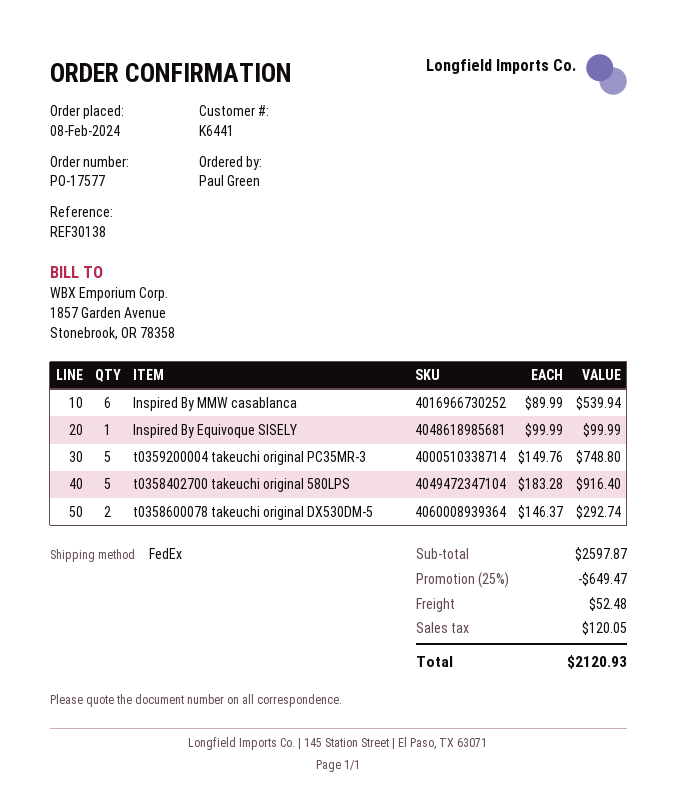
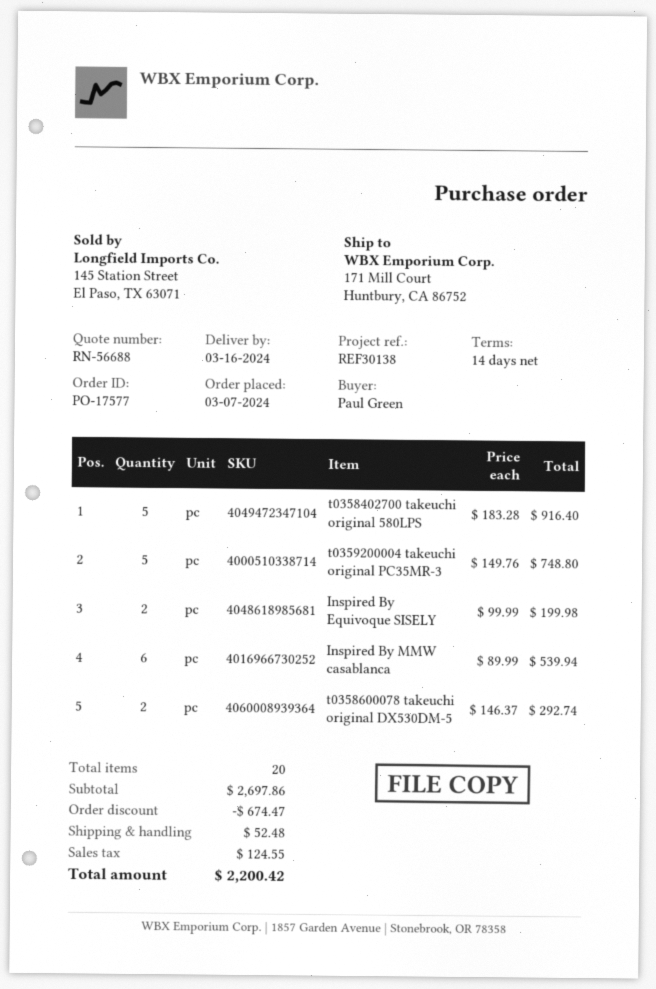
order date: 2024-02-08 -> 2024-03-07
Inspired By Equivoque SISELY: 1 x 99.99 = 99.99 -> 2 x 99.99 = 199.98
subtotal: 2597.87 -> 2697.86
discount: 649.47 -> 674.47
tax: 120.05 -> 124.55
total: 2120.93 -> 2200.42

